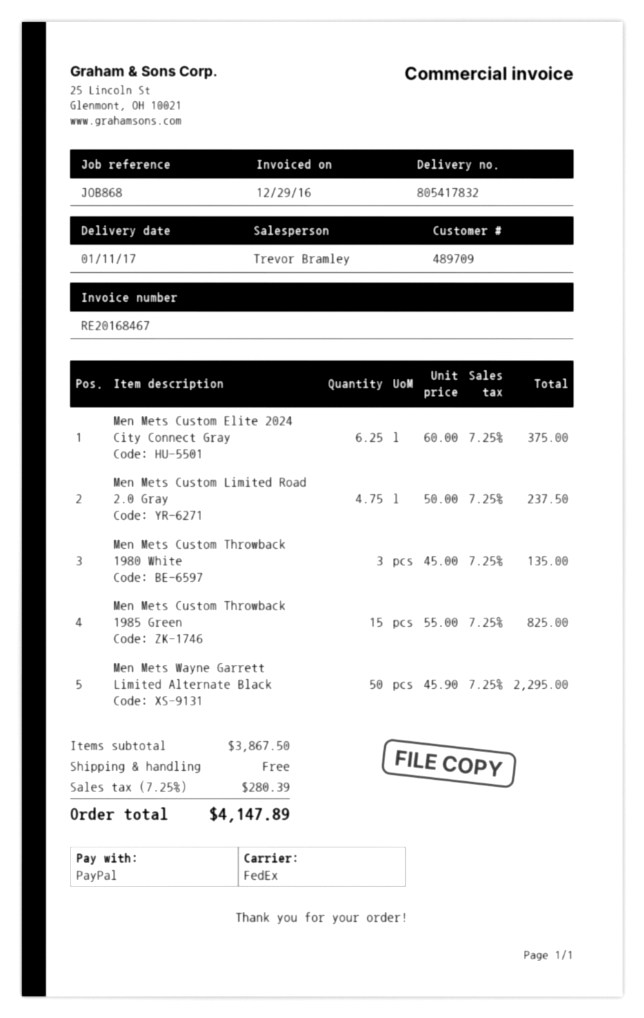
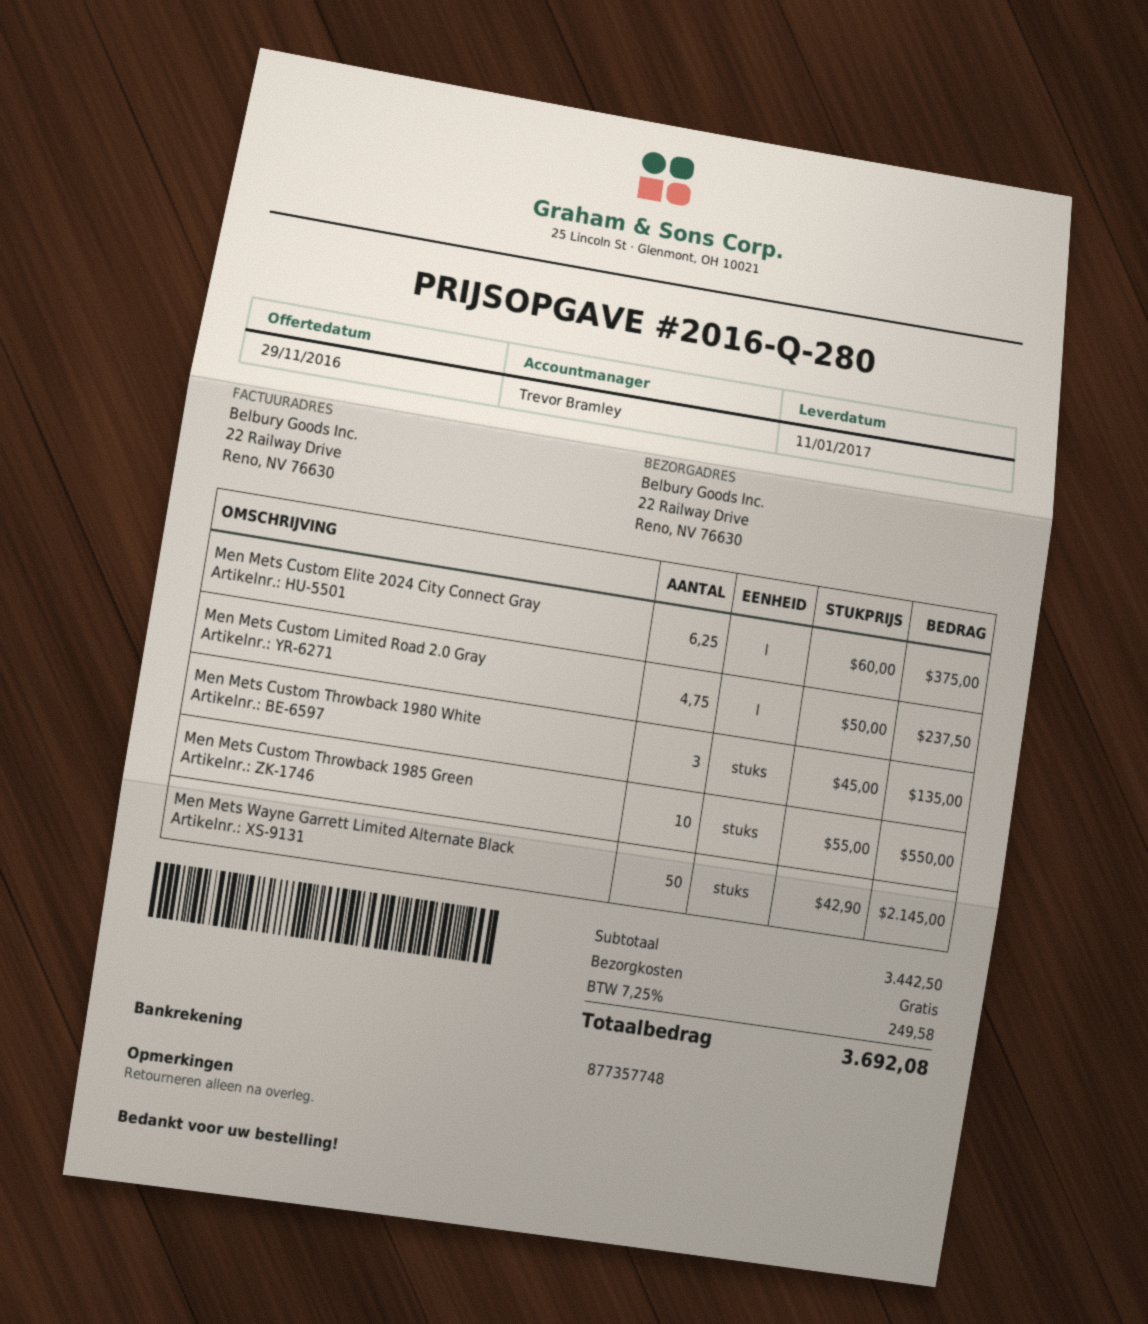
Men Mets Custom Throwback 1985 Green: 15 x 55.00 = 825.00 -> 10 x 55.00 = 550.00
Men Mets Wayne Garrett Limited Alternate Black: 50 x 45.90 = 2295.00 -> 50 x 42.90 = 2145.00
subtotal: 3867.50 -> 3442.50
tax: 7.25% = 280.39 -> 7.25% = 249.58
total: 4147.89 -> 3692.08

